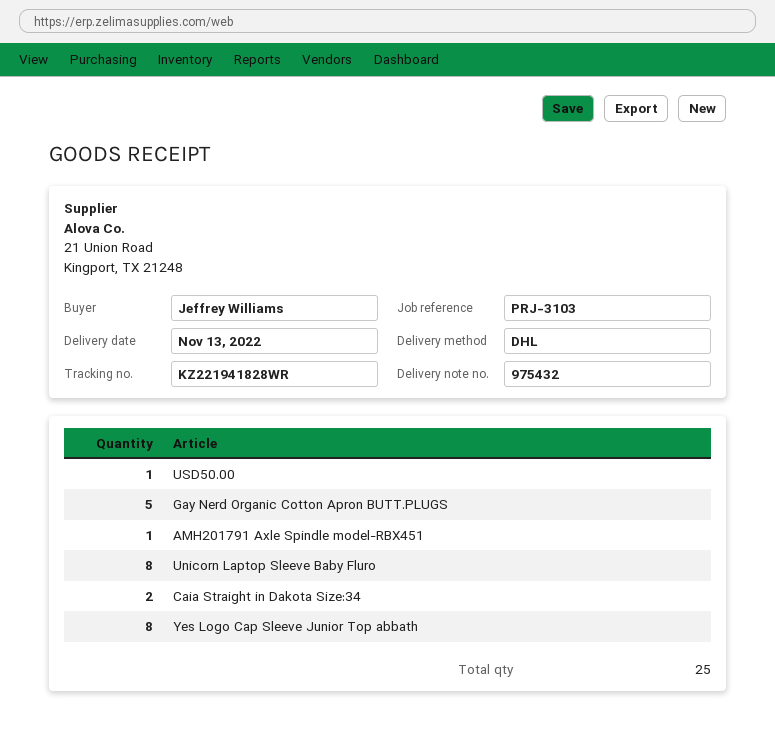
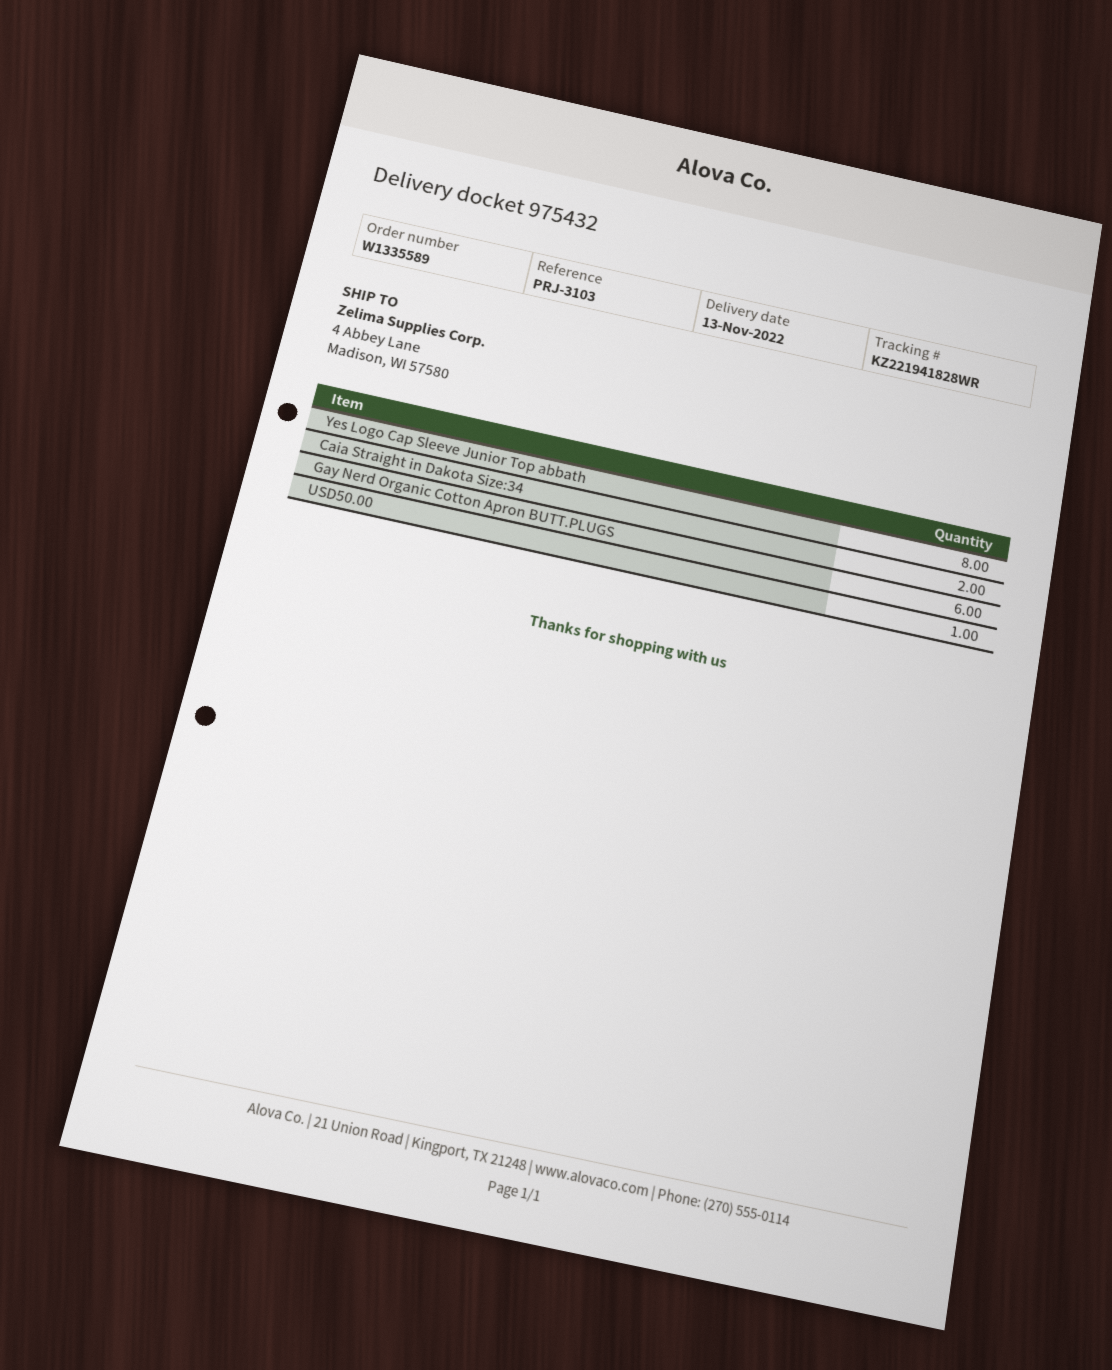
Gay Nerd Organic Cotton Apron BUTT.PLUGS: 5 -> 6
AMH201791 Axle Spindle model-RBX451: 1 -> none
Unicorn Laptop Sleeve Baby Fluro: 8 -> none

